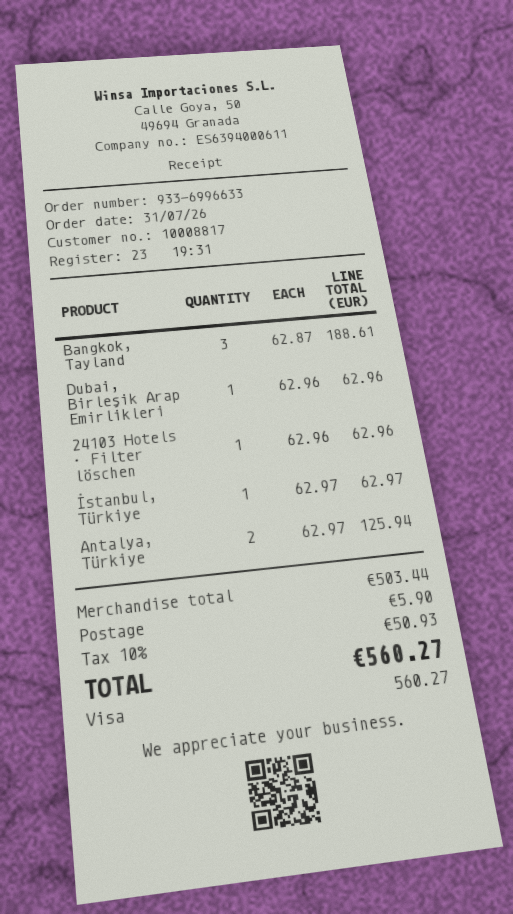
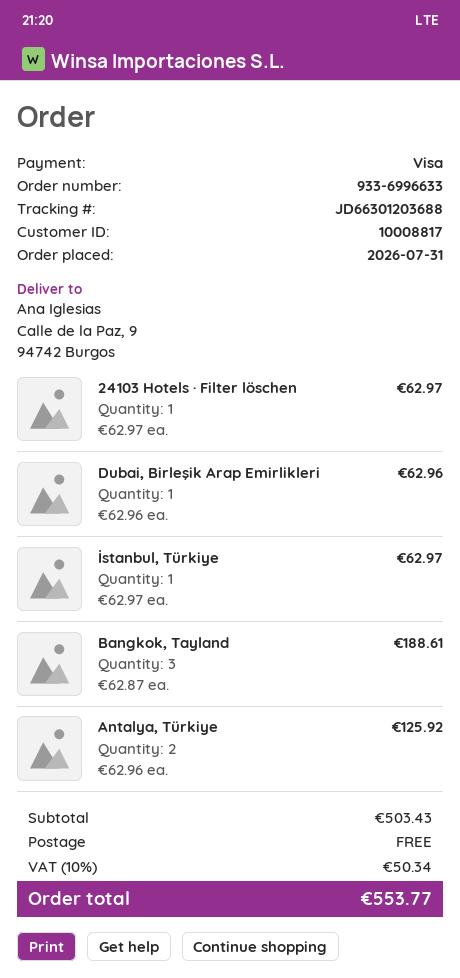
24103 Hotels · Filter löschen: 1 x 62.96 = 62.96 -> 1 x 62.97 = 62.97
Antalya, Türkiye: 2 x 62.97 = 125.94 -> 2 x 62.96 = 125.92
subtotal: 503.44 -> 503.43
shipping: 5.90 -> 0.00
tax: 10% = 50.93 -> 10% = 50.34
total: 560.27 -> 553.77

